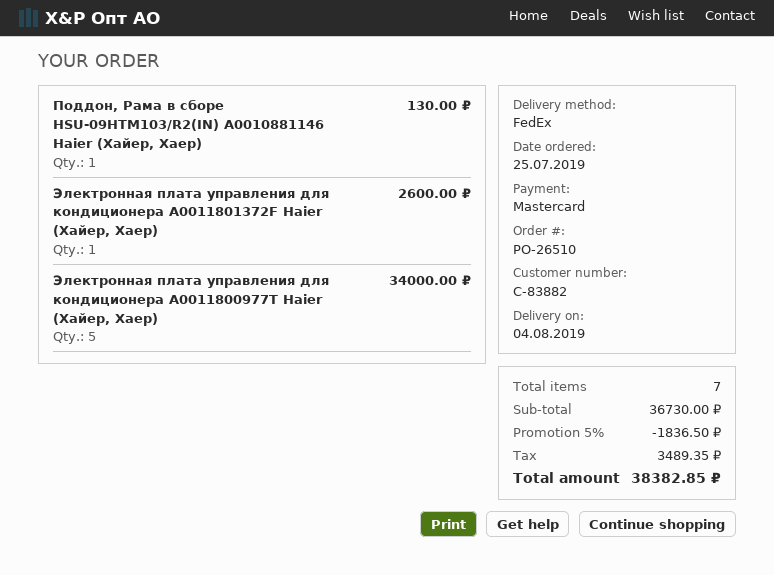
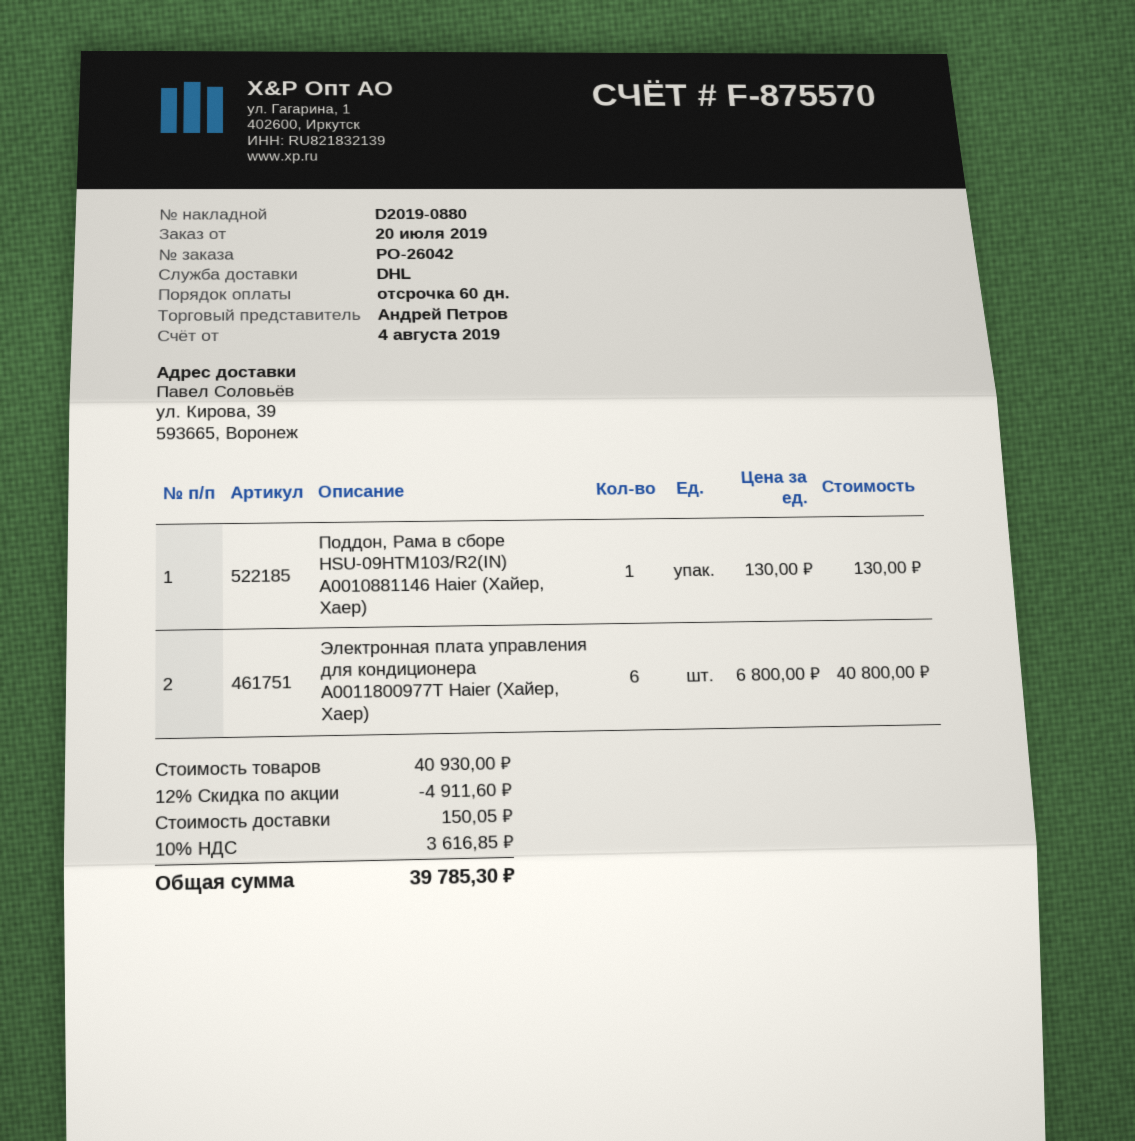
order number: PO-26510 -> PO-26042
order date: 2019-07-25 -> 2019-07-20
shipping method: FedEx -> DHL
Электронная плата управления для кондиционера A0011801372F Haier (Хайер, Хаер): 1 for 2600.00 -> none
Электронная плата управления для кондиционера A0011800977T Haier (Хайер, Хаер): 5 for 34000.00 -> 6 for 40800.00
subtotal: 36730.00 -> 40930.00
discount: 5% = 1836.50 -> 12% = 4911.60
shipping: none -> 150.05
tax: 3489.35 -> 3616.85
total: 38382.85 -> 39785.30

